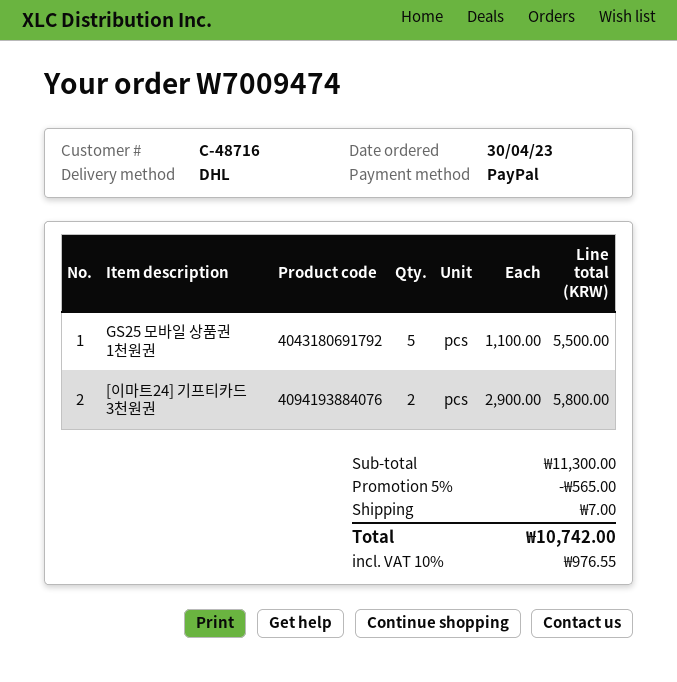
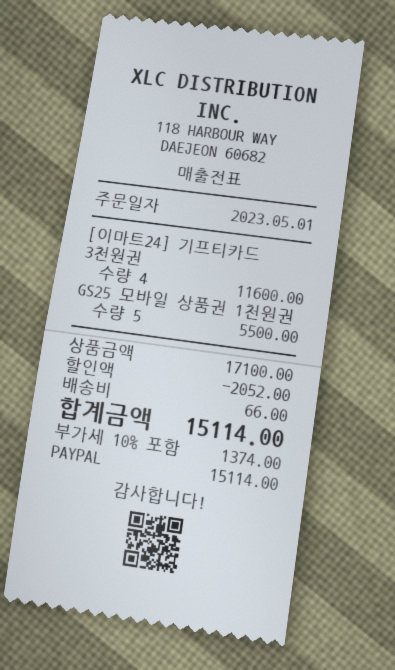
order date: 2023-04-30 -> 2023-05-01
[이마트24] 기프티카드 3천원권: 2 for 5800.00 -> 4 for 11600.00
subtotal: 11300.00 -> 17100.00
discount: 565.00 -> 2052.00
shipping: 7.00 -> 66.00
tax: 10% = 976.55 -> 10% = 1374.00
total: 10742.00 -> 15114.00

